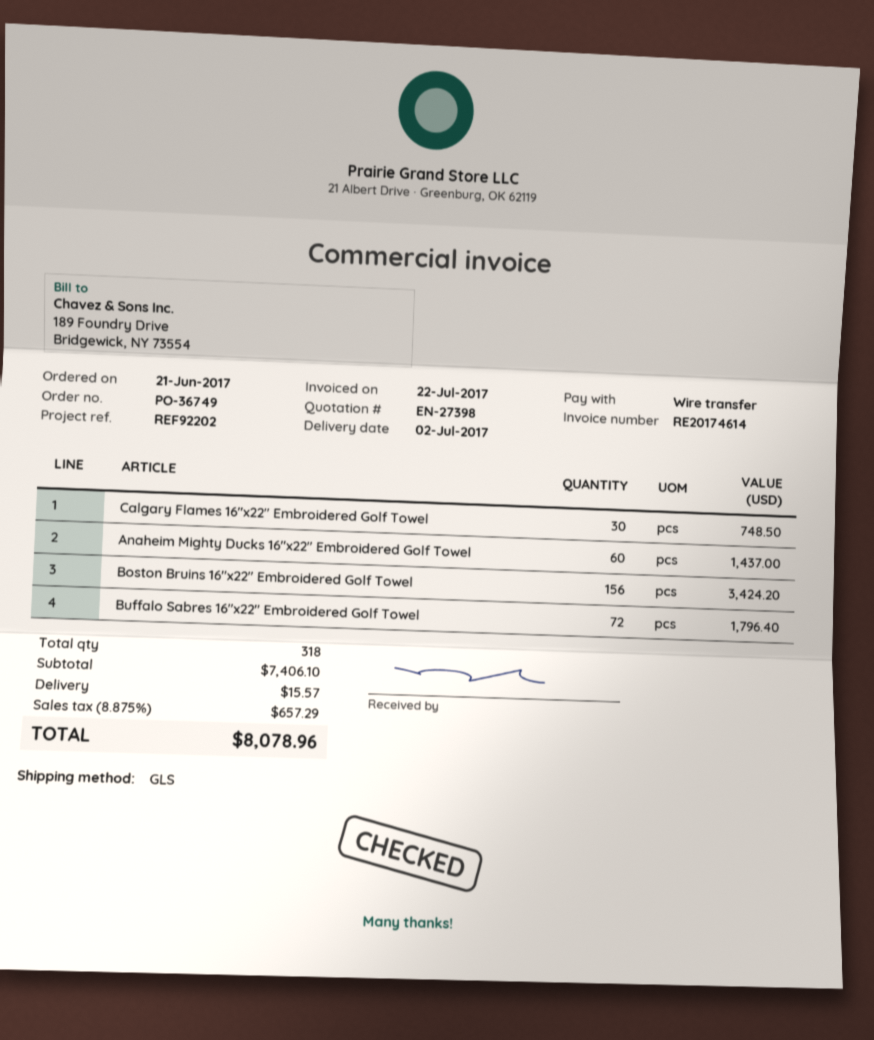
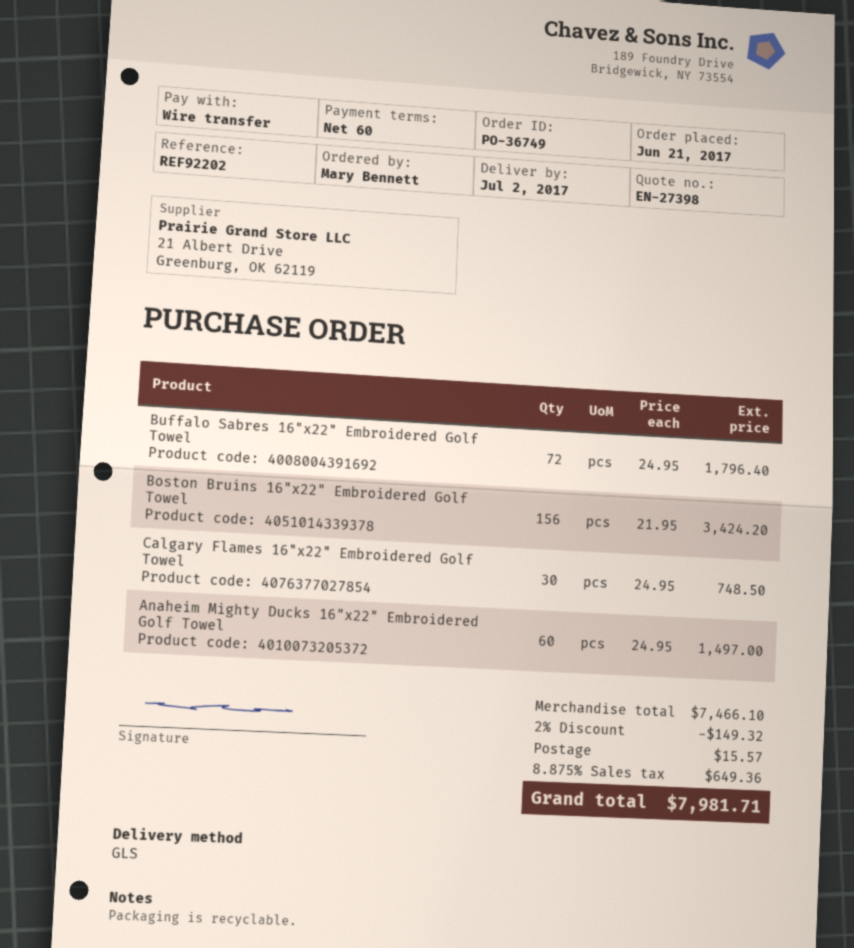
Anaheim Mighty Ducks 16"x22" Embroidered Golf Towel: 60 for 1437.00 -> 60 for 1497.00
subtotal: 7406.10 -> 7466.10
discount: none -> 2% = 149.32
tax: 8.875% = 657.29 -> 8.875% = 649.36
total: 8078.96 -> 7981.71

